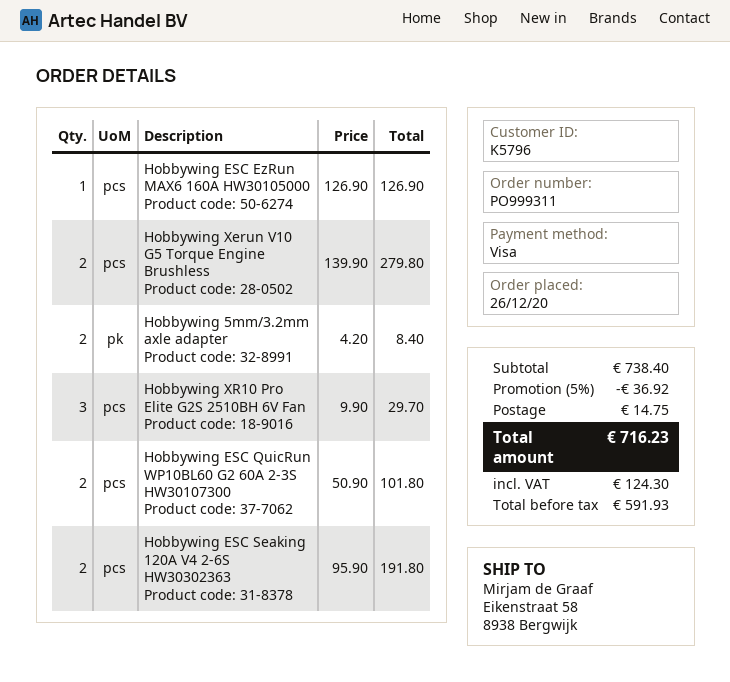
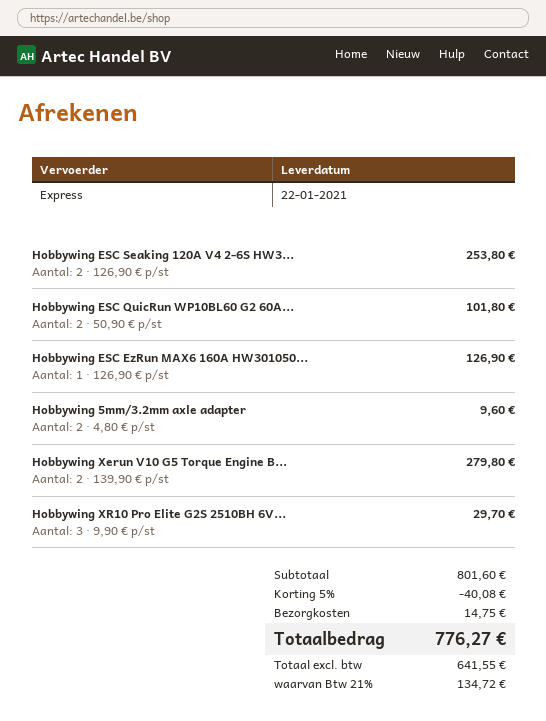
Hobbywing 5mm/3.2mm axle adapter: 2 x 4.20 = 8.40 -> 2 x 4.80 = 9.60
Hobbywing ESC Seaking 120A V4 2-6S HW30302363: 2 x 95.90 = 191.80 -> 2 x 126.90 = 253.80
subtotal: 738.40 -> 801.60
discount: 5% = 36.92 -> 5% = 40.08
net: 591.93 -> 641.55
tax: 124.30 -> 134.72
total: 716.23 -> 776.27

